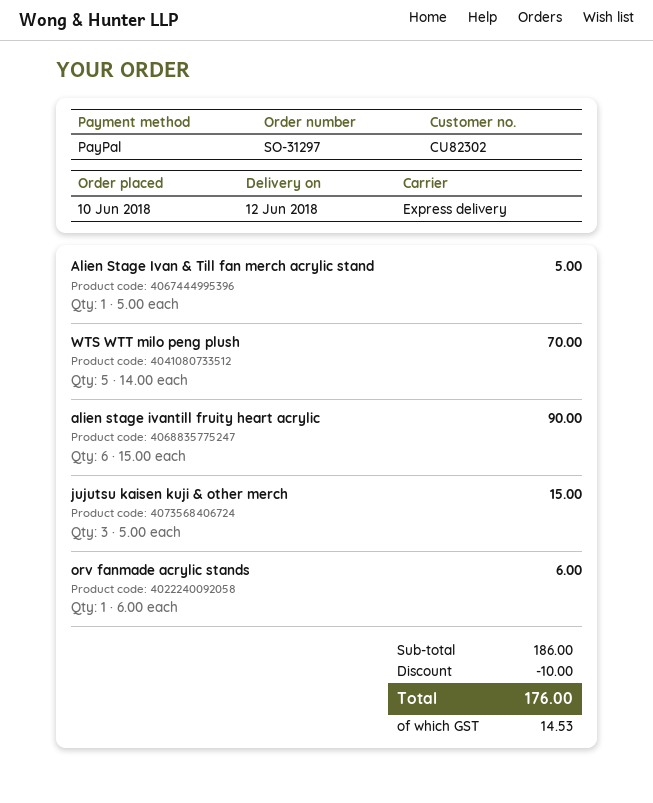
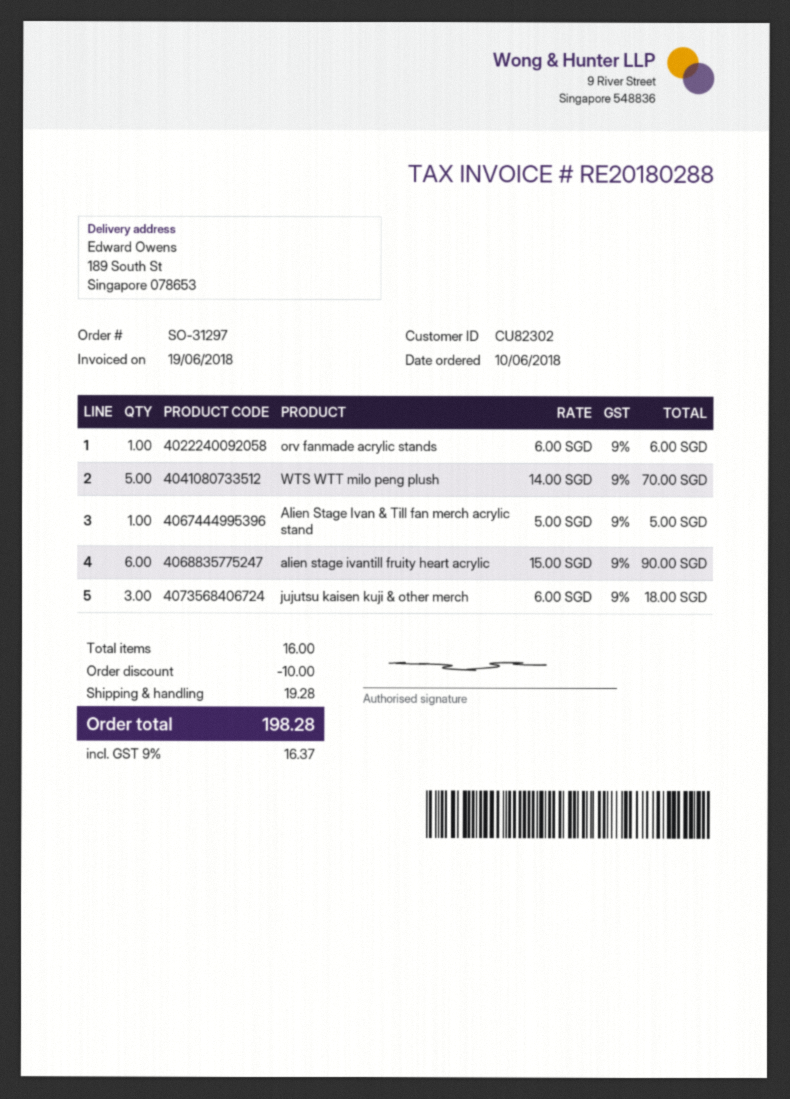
jujutsu kaisen kuji & other merch: 3 x 5.00 = 15.00 -> 3 x 6.00 = 18.00
shipping: none -> 19.28
tax: 14.53 -> 16.37
total: 176.00 -> 198.28

